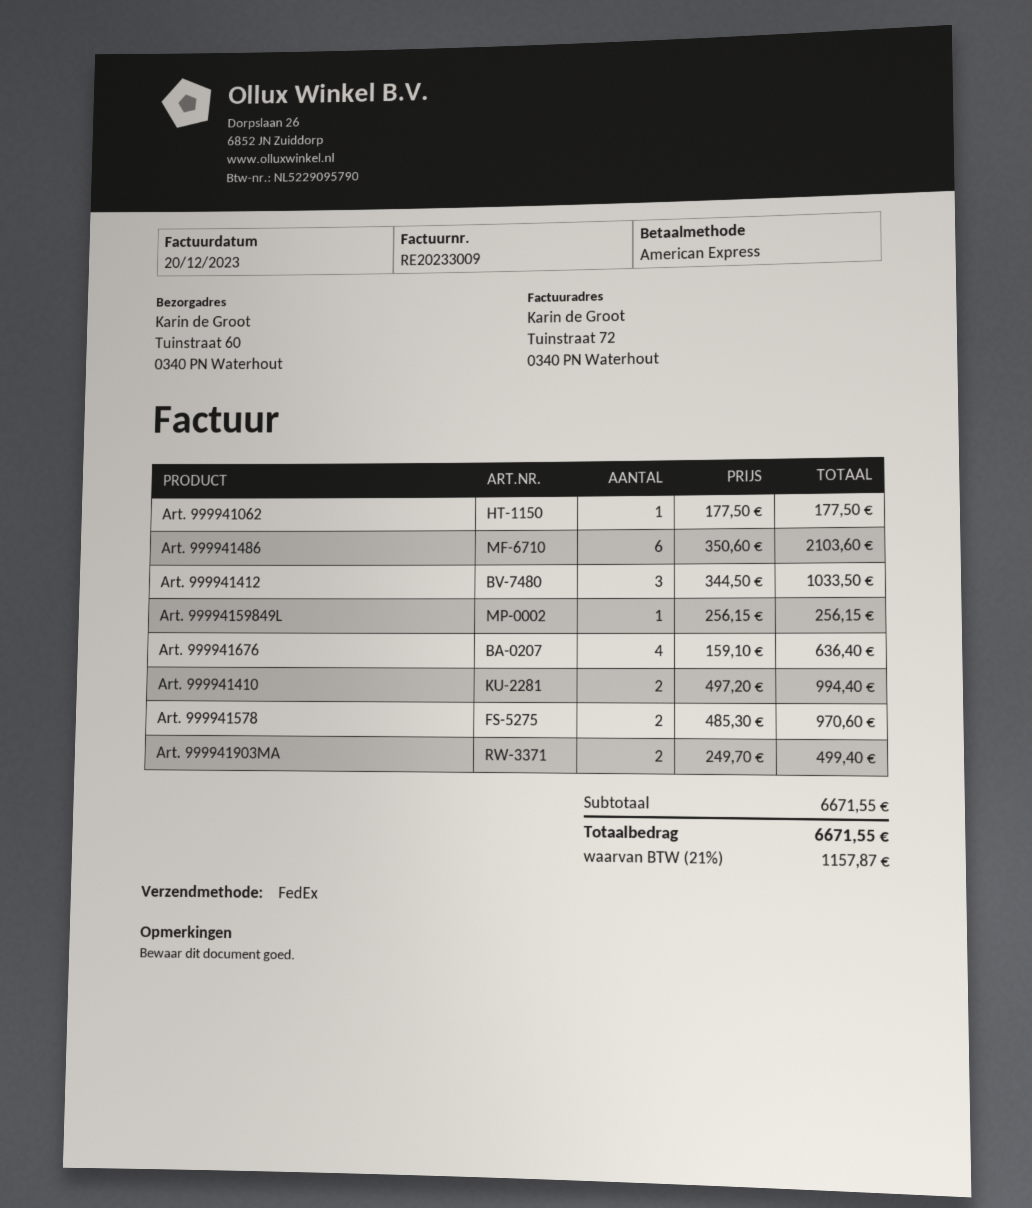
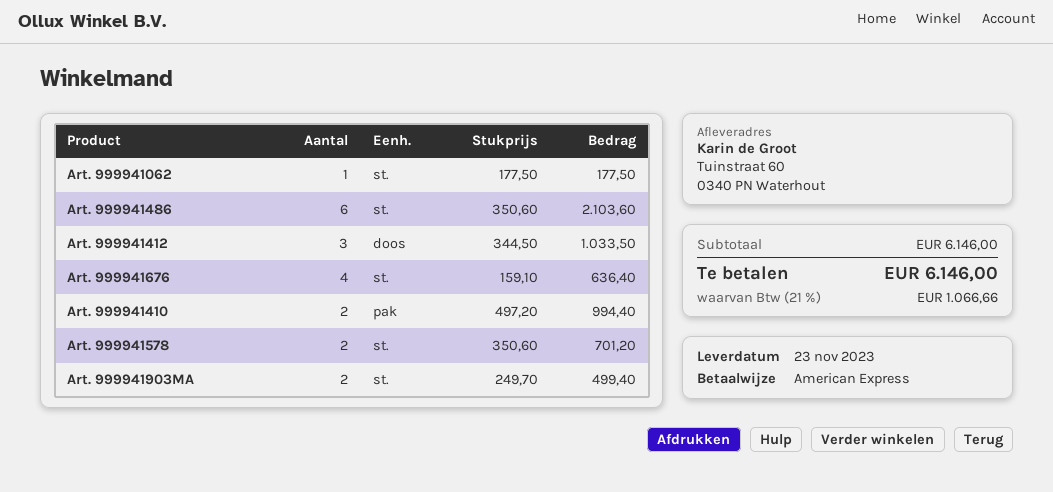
Art. 99994159849L: 1 x 256.15 = 256.15 -> none
Art. 999941578: 2 x 485.30 = 970.60 -> 2 x 350.60 = 701.20
subtotal: 6671.55 -> 6146.00
tax: 21% = 1157.87 -> 21% = 1066.66
total: 6671.55 -> 6146.00

